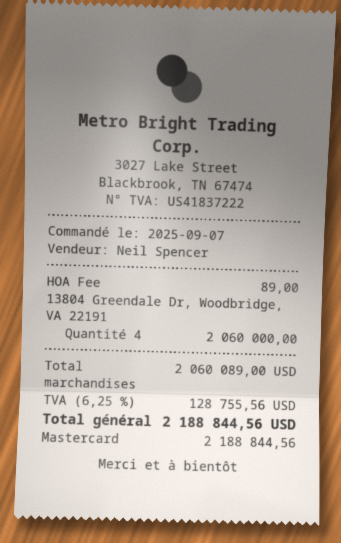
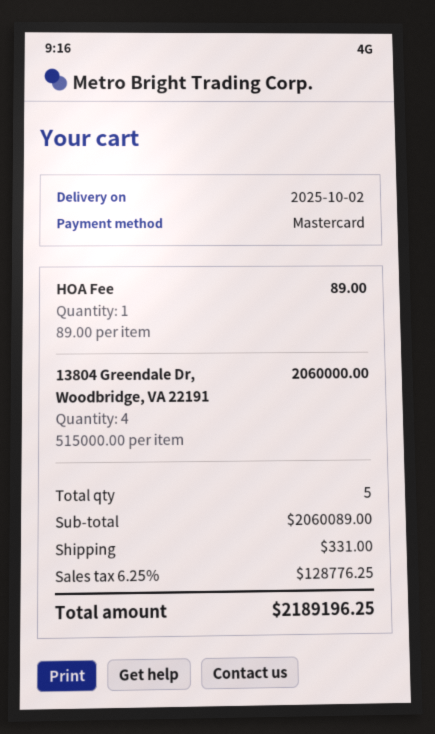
shipping: none -> 331.00
tax: 6.25% = 128755.56 -> 6.25% = 128776.25
total: 2188844.56 -> 2189196.25

